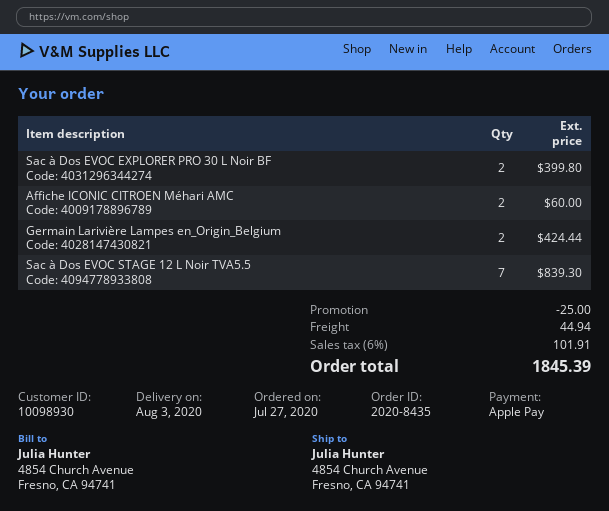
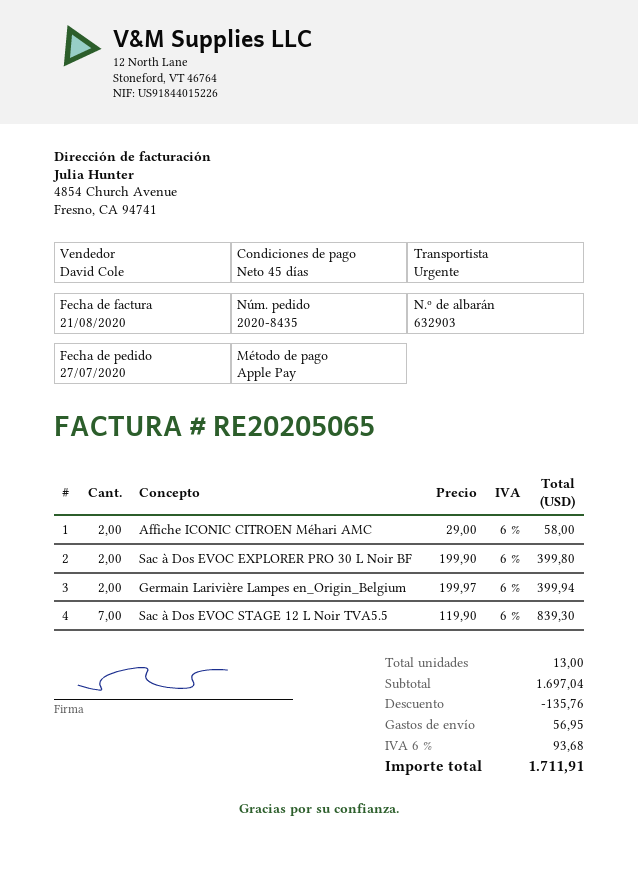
Affiche ICONIC CITROEN Méhari AMC: 2 for 60.00 -> 2 for 58.00
Germain Larivière Lampes en_Origin_Belgium: 2 for 424.44 -> 2 for 399.94
discount: 25.00 -> 135.76
shipping: 44.94 -> 56.95
tax: 6% = 101.91 -> 6% = 93.68
total: 1845.39 -> 1711.91

